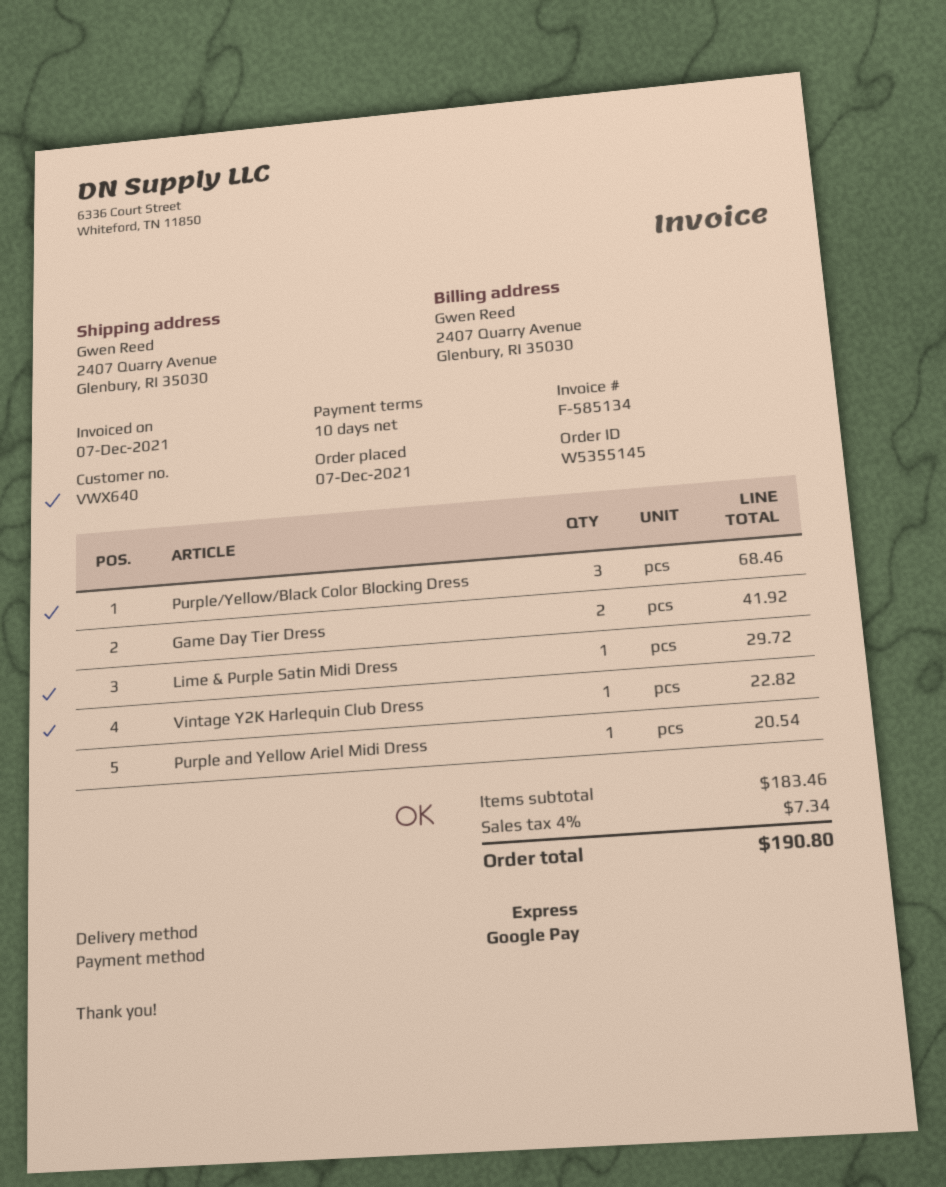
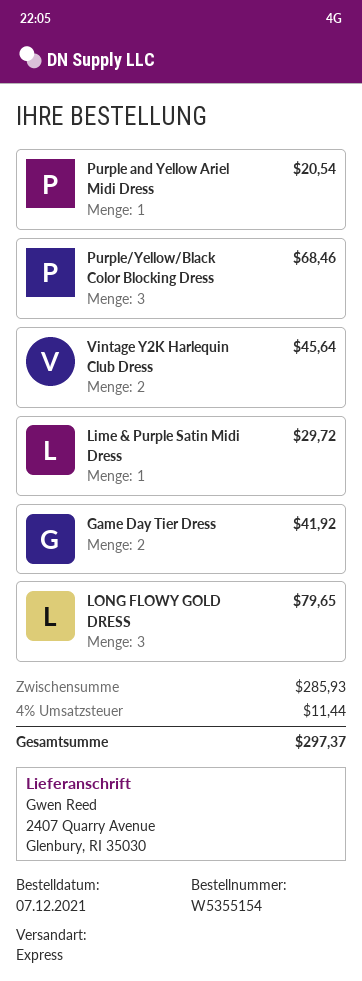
order number: W5355145 -> W5355154
Vintage Y2K Harlequin Club Dress: 1 for 22.82 -> 2 for 45.64
LONG FLOWY GOLD DRESS: none -> 3 for 79.65
subtotal: 183.46 -> 285.93
tax: 4% = 7.34 -> 4% = 11.44
total: 190.80 -> 297.37

